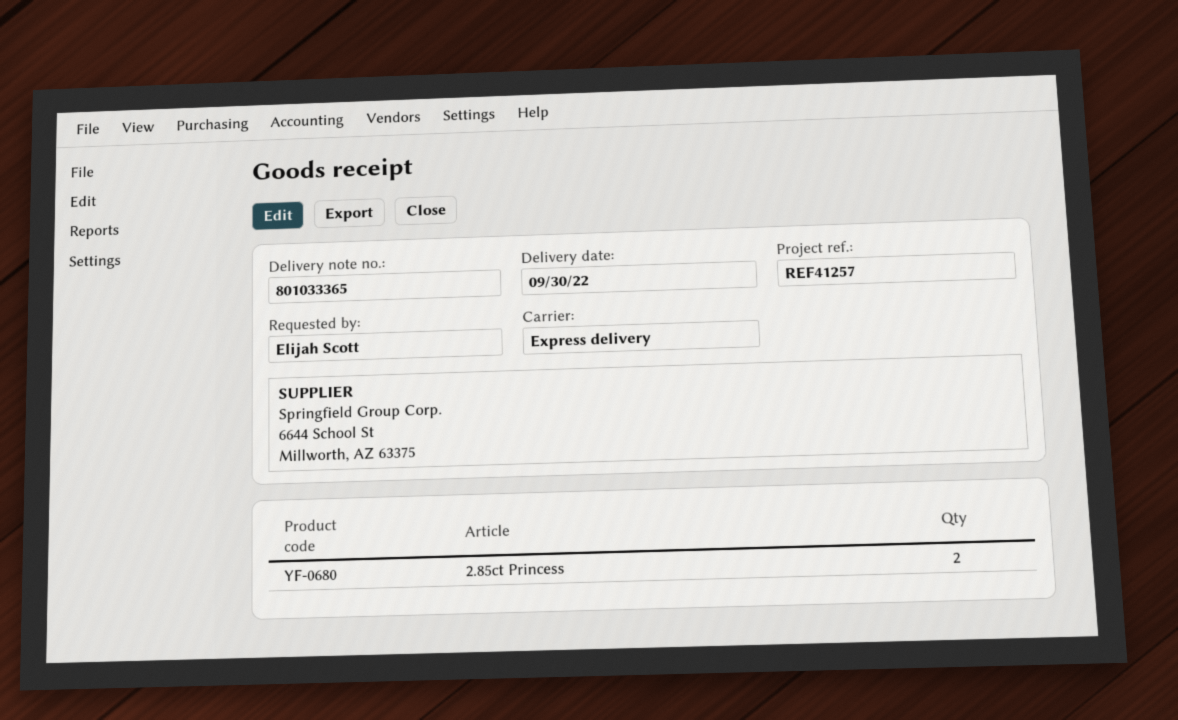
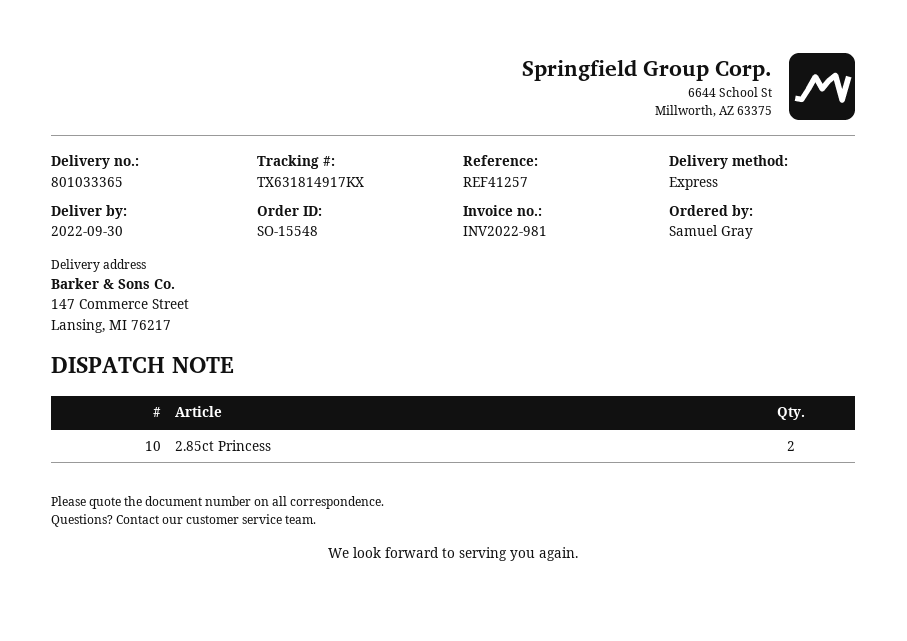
ordered by: Elijah Scott -> Samuel Gray

